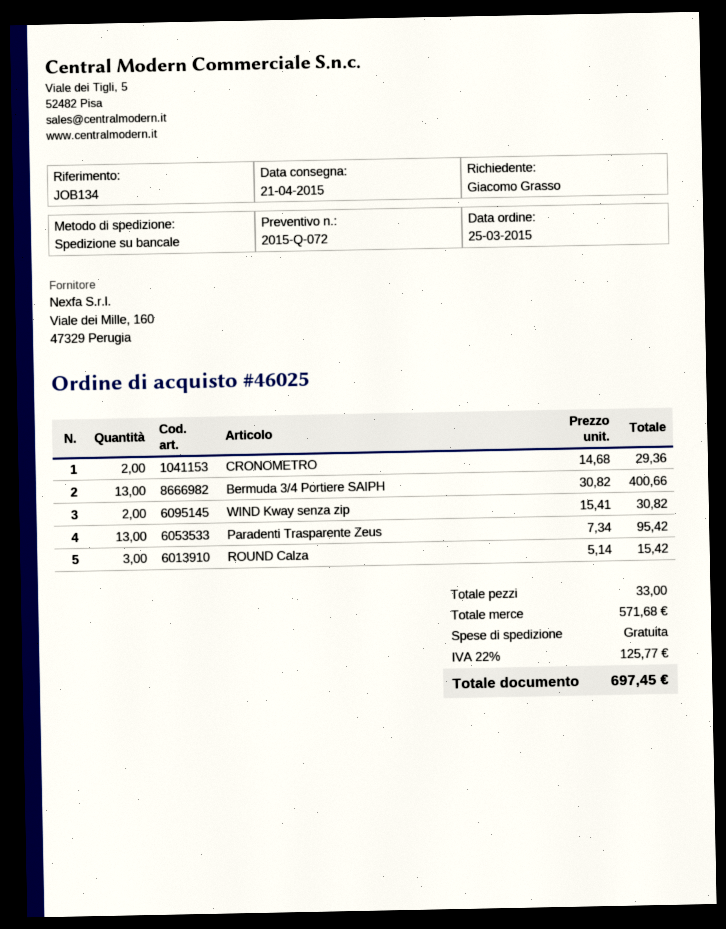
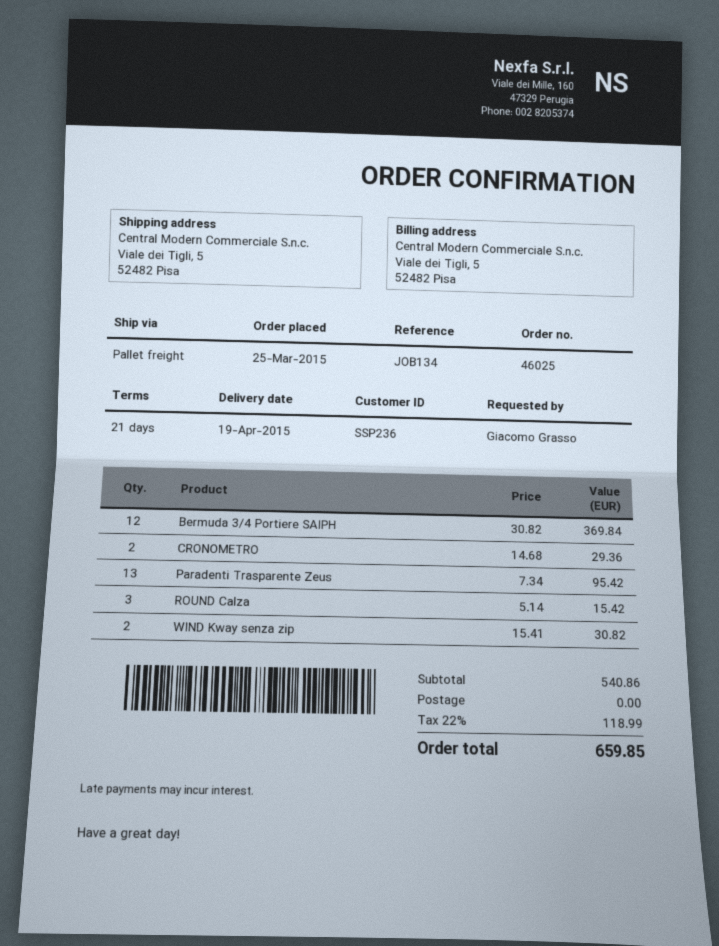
delivery date: 2015-04-21 -> 2015-04-19
Bermuda 3/4 Portiere SAIPH: 13 x 30.82 = 400.66 -> 12 x 30.82 = 369.84
subtotal: 571.68 -> 540.86
tax: 22% = 125.77 -> 22% = 118.99
total: 697.45 -> 659.85

